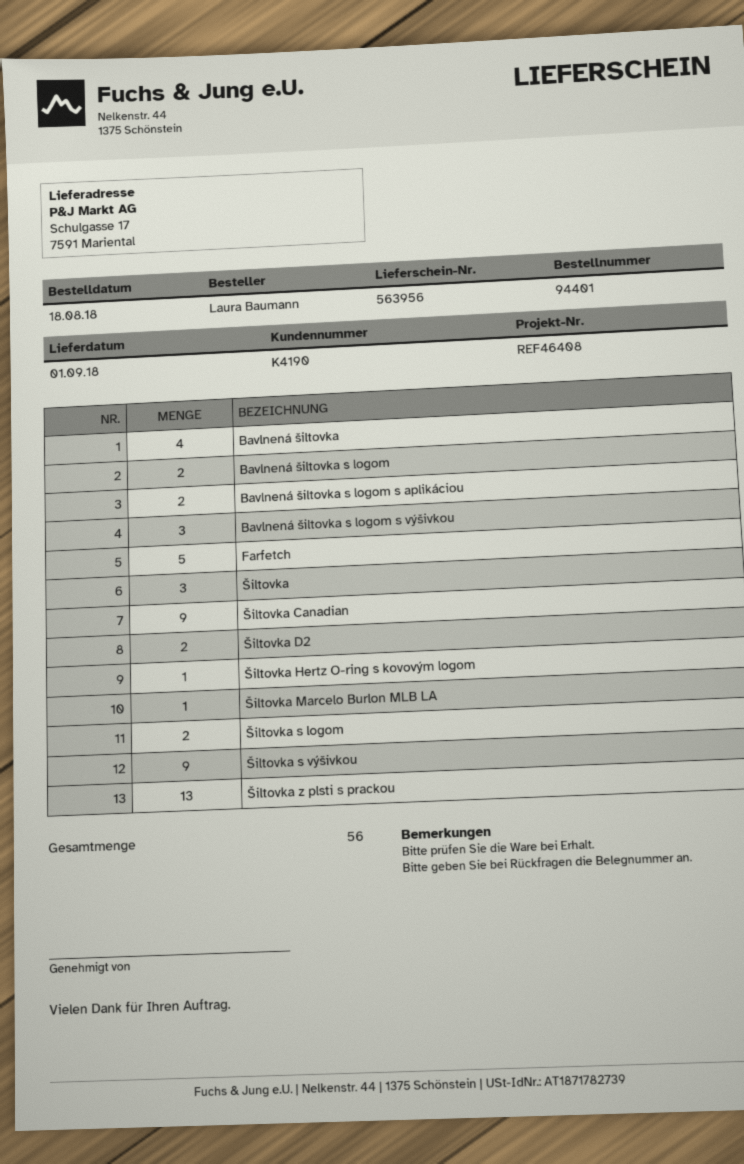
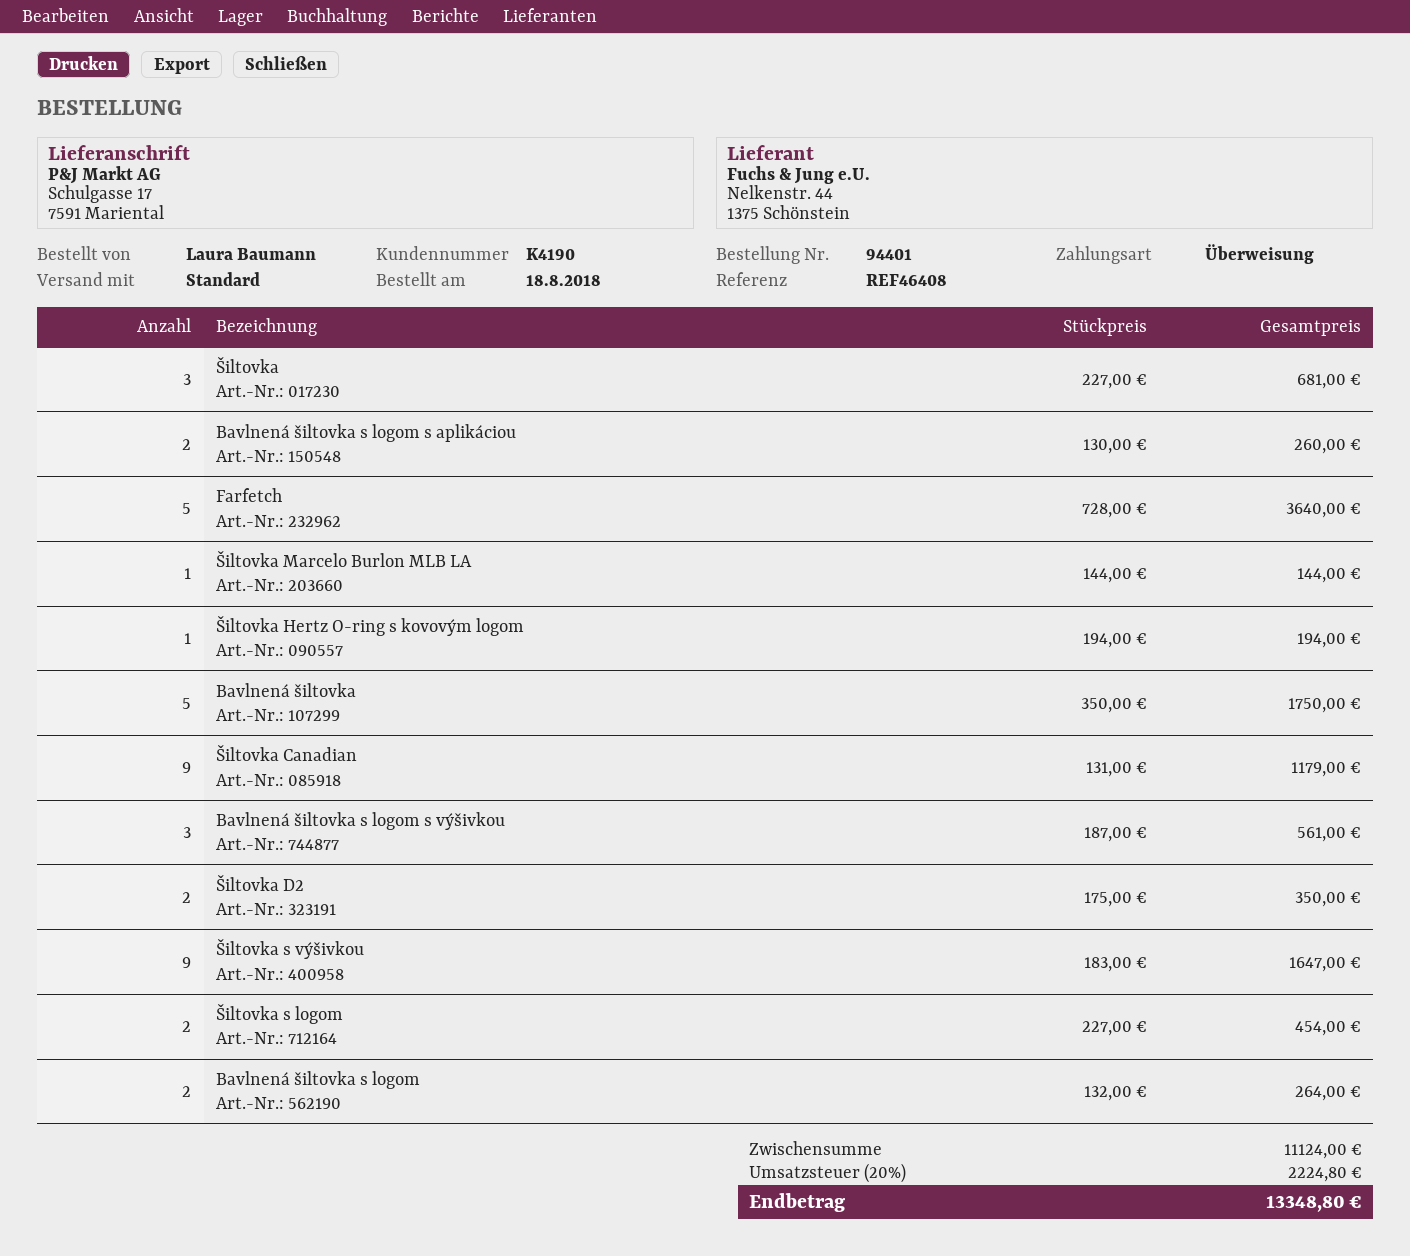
Bavlnená šiltovka: 4 -> 5
Šiltovka z plsti s prackou: 13 -> none

